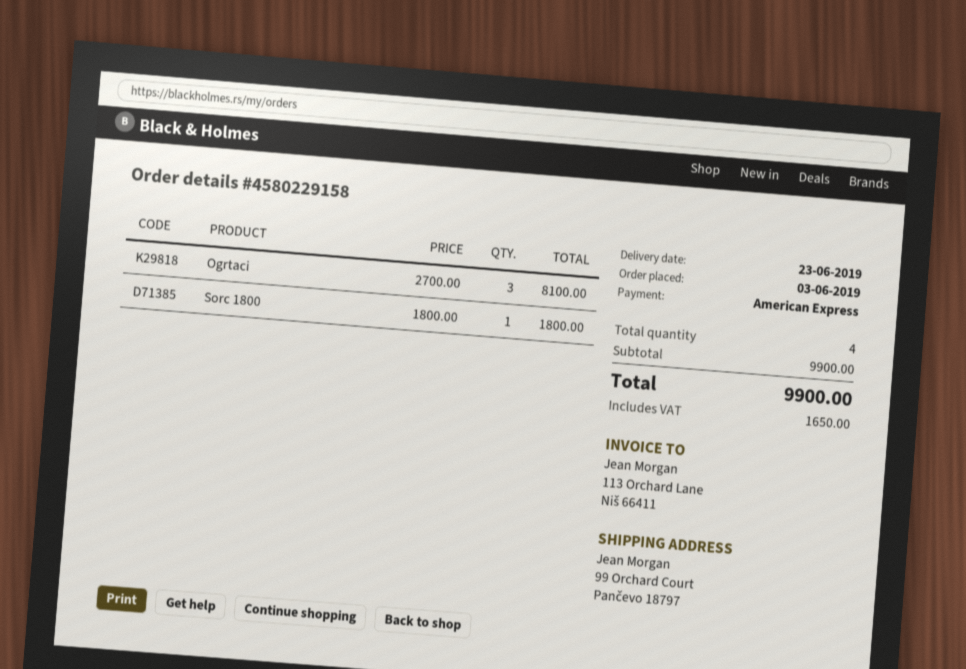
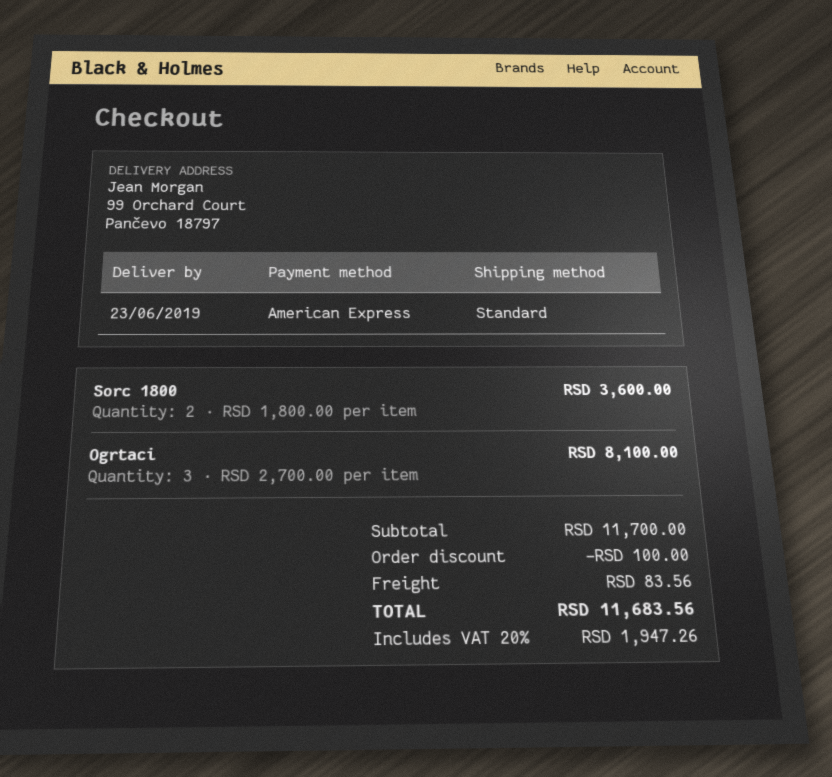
Sorc 1800: 1 x 1800.00 = 1800.00 -> 2 x 1800.00 = 3600.00
subtotal: 9900.00 -> 11700.00
discount: none -> 100.00
shipping: none -> 83.56
tax: 1650.00 -> 1947.26
total: 9900.00 -> 11683.56

